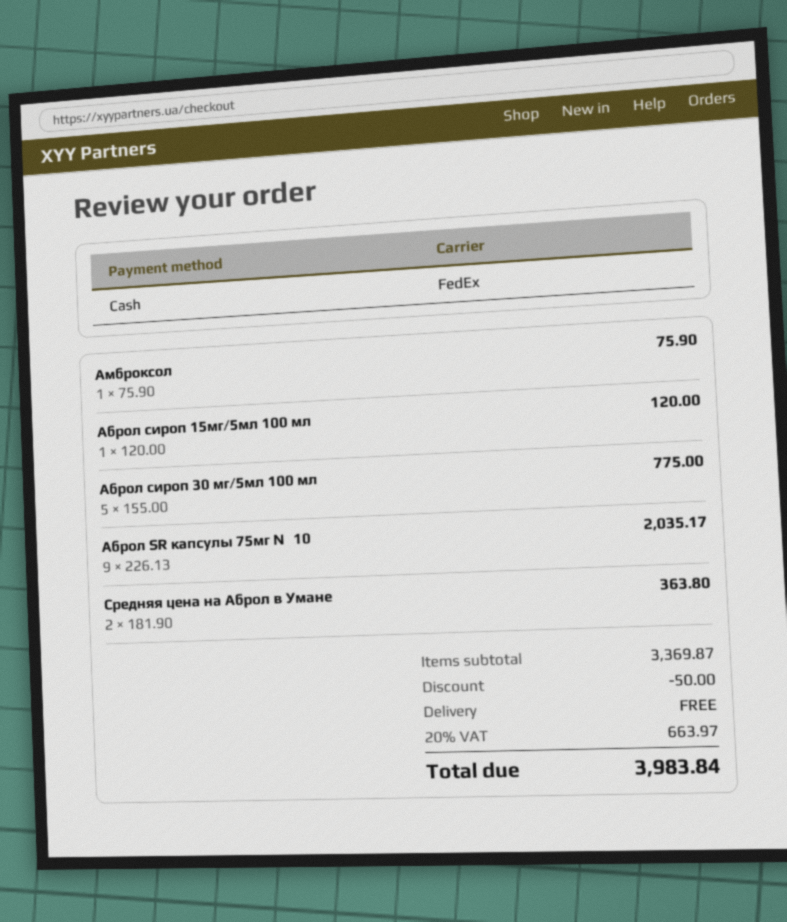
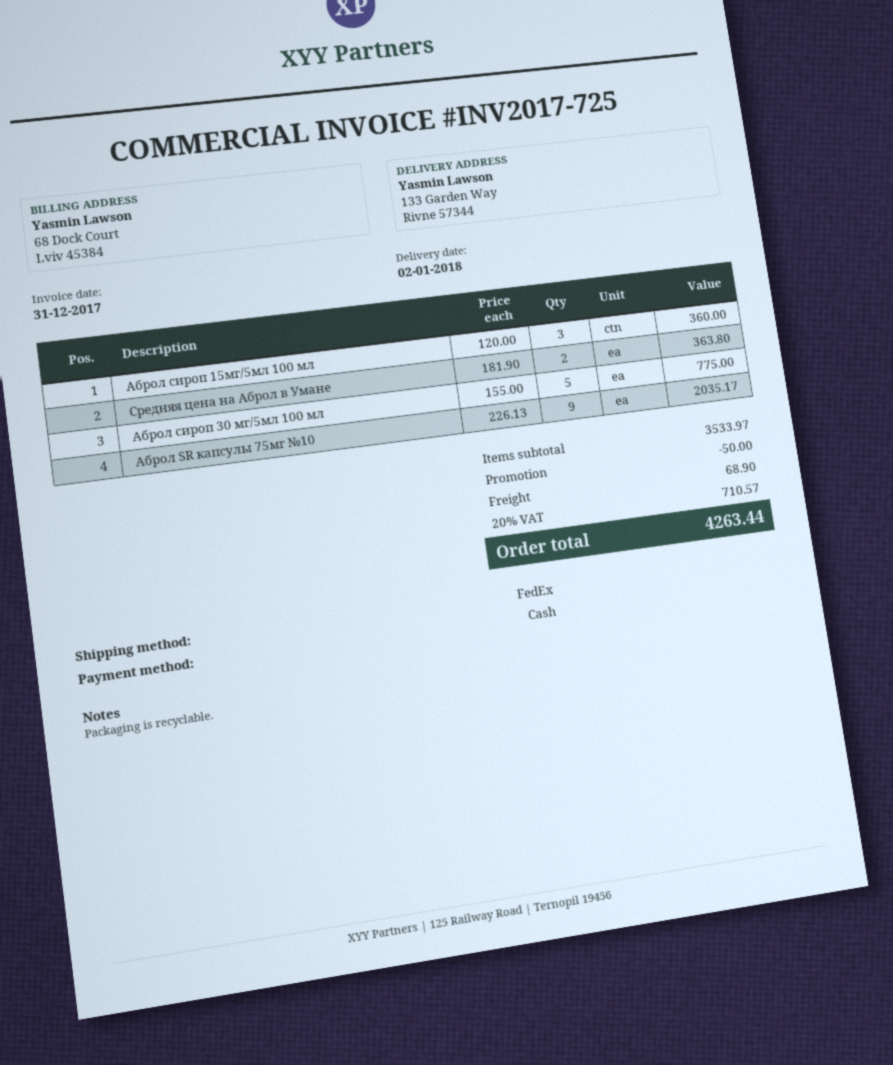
Амброксол: 1 x 75.90 = 75.90 -> none
Аброл сироп 15мг/5мл 100 мл: 1 x 120.00 = 120.00 -> 3 x 120.00 = 360.00
subtotal: 3369.87 -> 3533.97
shipping: 0.00 -> 68.90
tax: 20% = 663.97 -> 20% = 710.57
total: 3983.84 -> 4263.44

